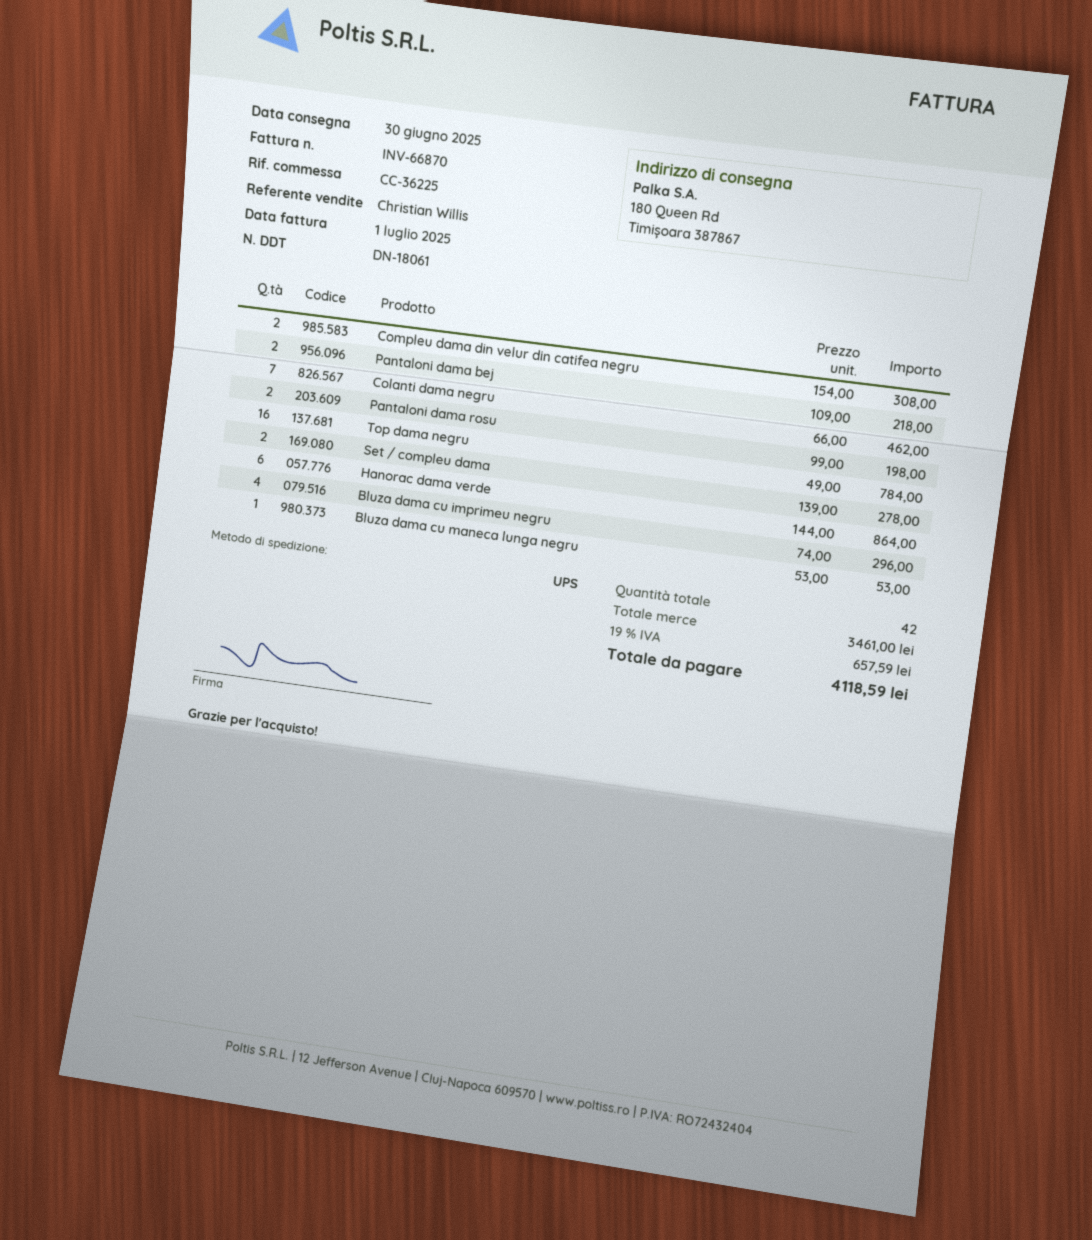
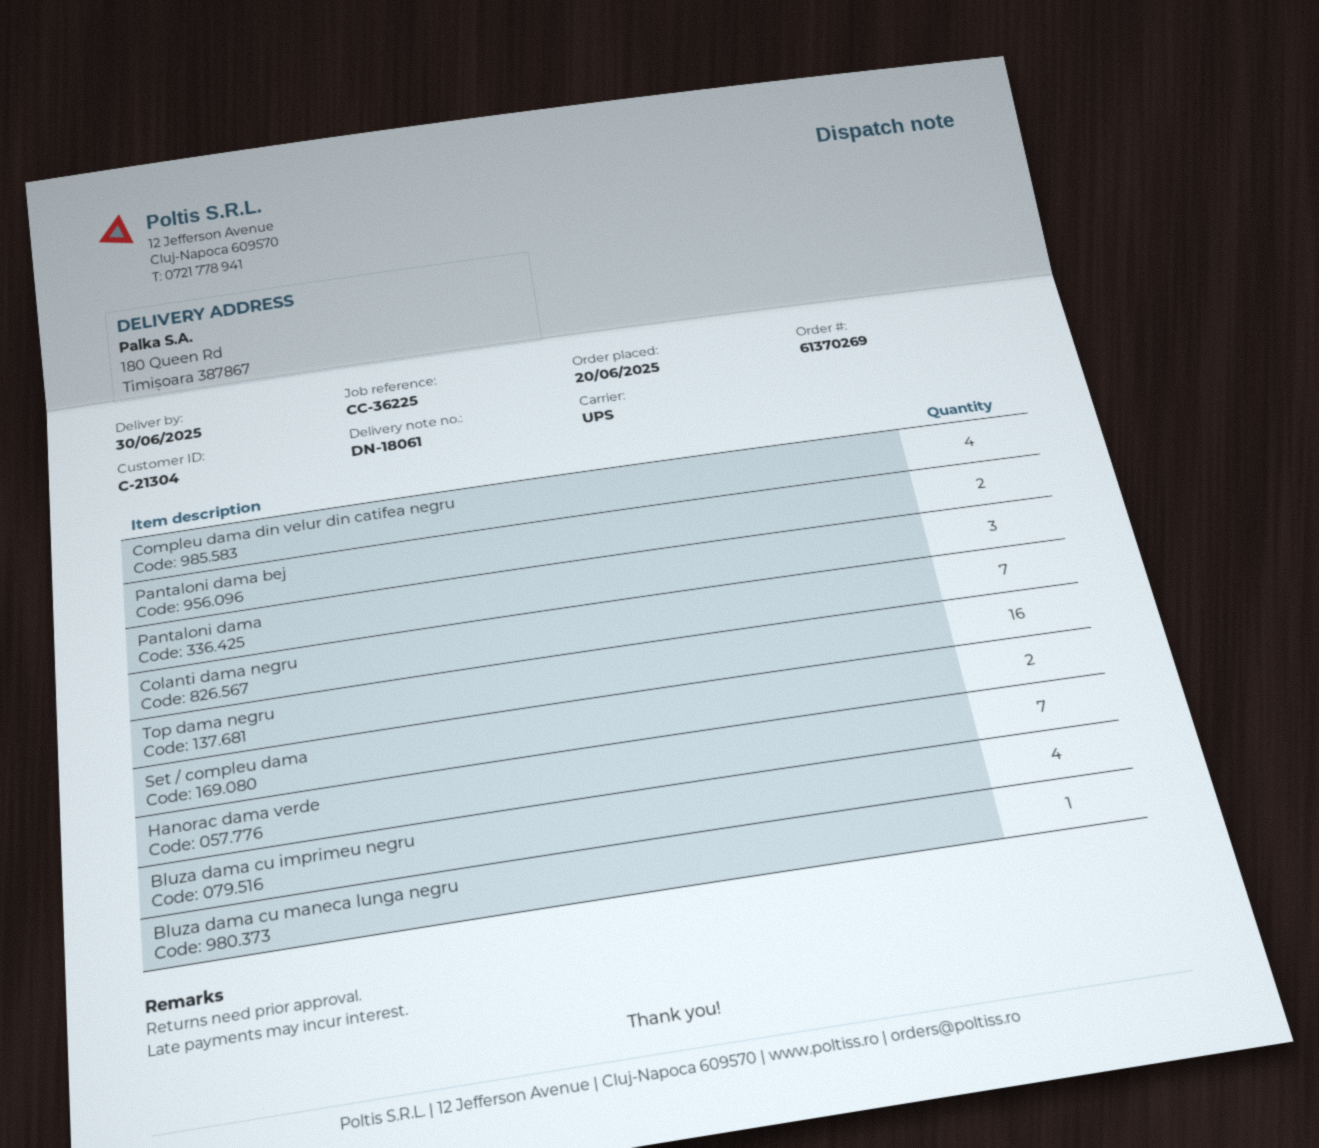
Compleu dama din velur din catifea negru: 2 -> 4
Pantaloni dama rosu: 2 -> none
Hanorac dama verde: 6 -> 7
Pantaloni dama: none -> 3

